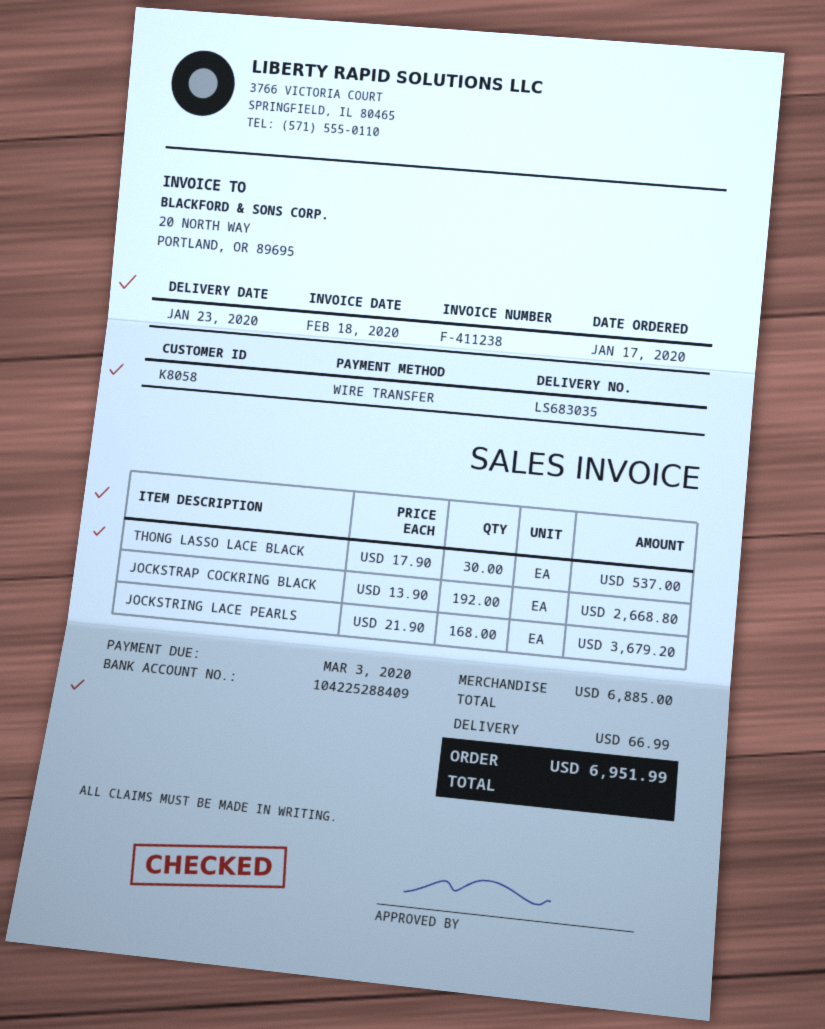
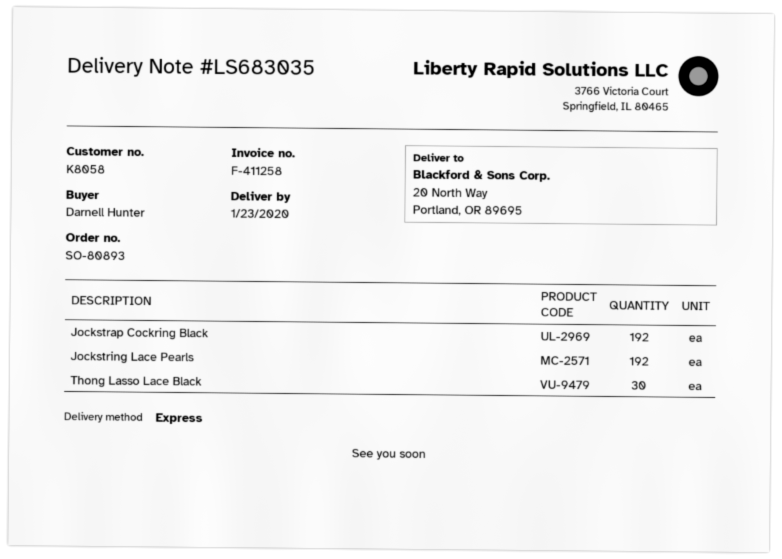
invoice number: F-411238 -> F-411258
JOCKSTRING LACE PEARLS: 168 -> 192

